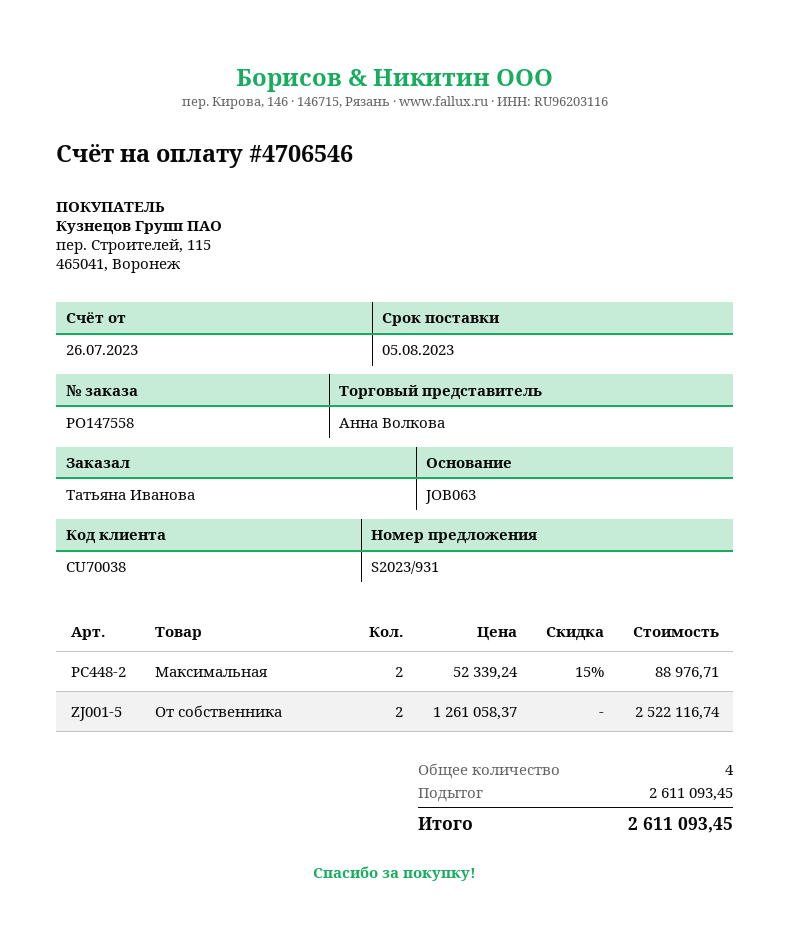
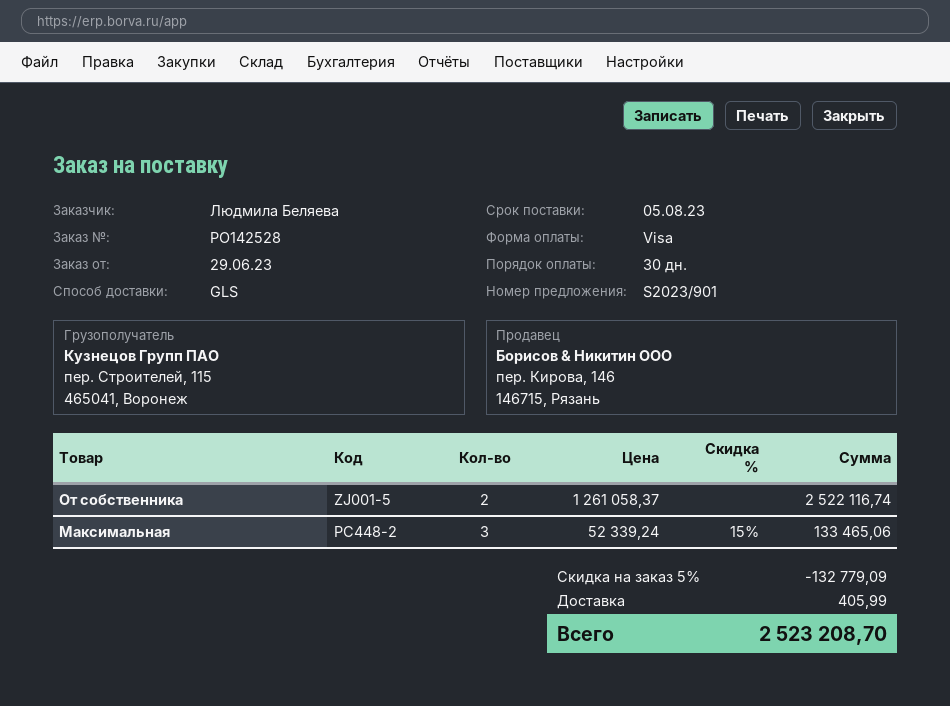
quote number: S2023/931 -> S2023/901
order number: PO147558 -> PO142528
ordered by: Татьяна Иванова -> Людмила Беляева
Максимальная: 2 x 52339.24 - 15% = 88976.71 -> 3 x 52339.24 - 15% = 133465.06
discount: none -> 5% = 132779.09
shipping: none -> 405.99
total: 2611093.45 -> 2523208.70

